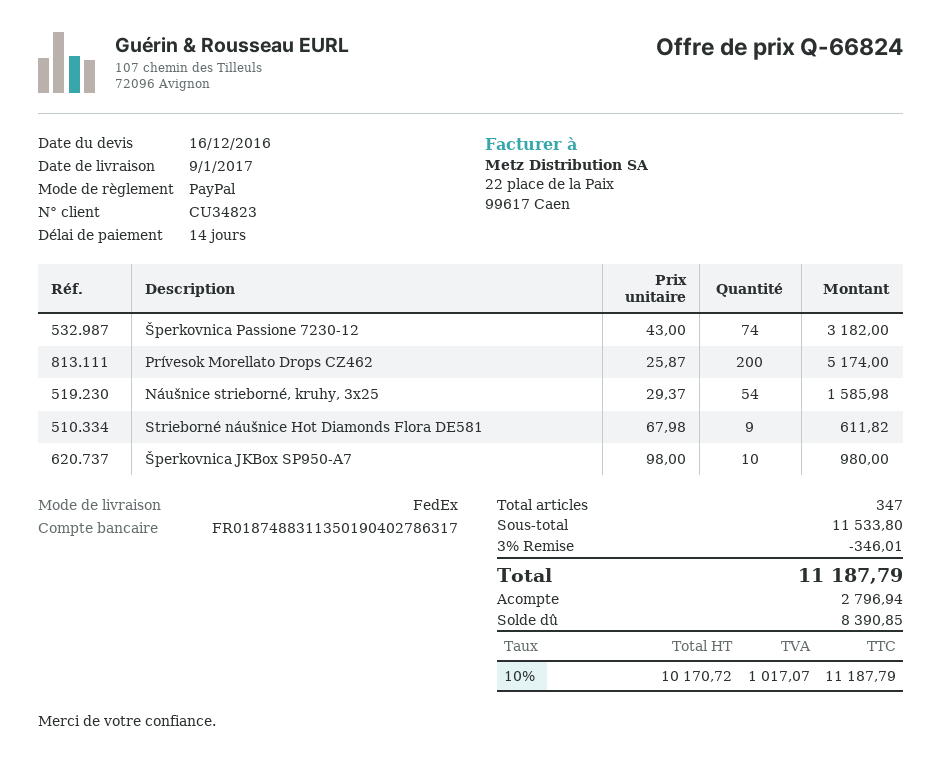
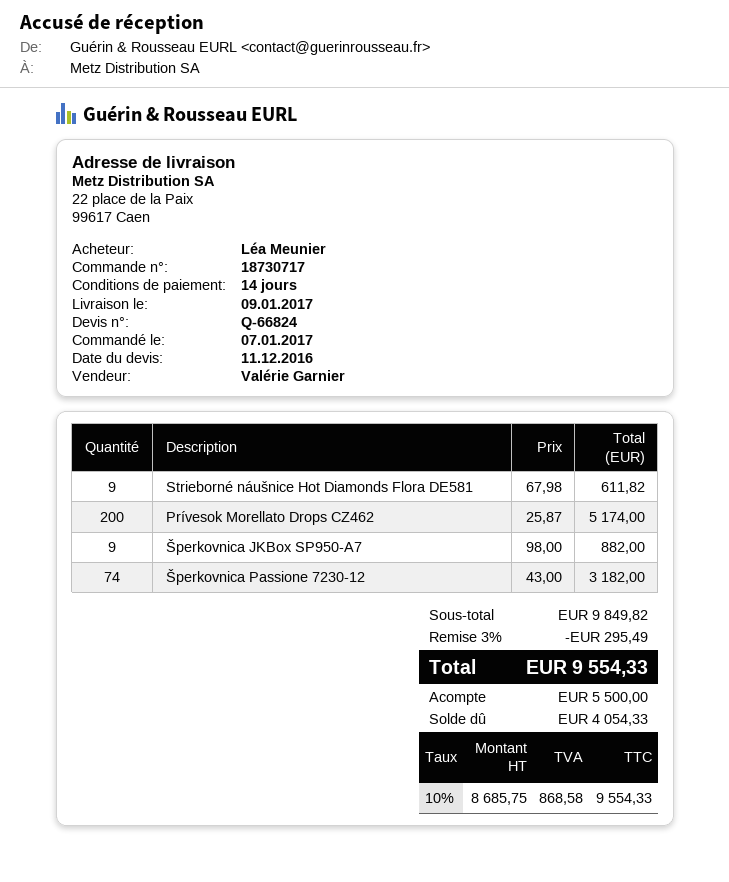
quote date: 2016-12-16 -> 2016-12-11
Náušnice strieborné, kruhy, 3x25: 54 x 29.37 = 1585.98 -> none
Šperkovnica JKBox SP950-A7: 10 x 98.00 = 980.00 -> 9 x 98.00 = 882.00
subtotal: 11533.80 -> 9849.82
discount: 3% = 346.01 -> 3% = 295.49
net: 10170.72 -> 8685.75
tax: 10% = 1017.07 -> 10% = 868.58
total: 11187.79 -> 9554.33
deposit: 2796.94 -> 5500.00
balance: 8390.85 -> 4054.33

